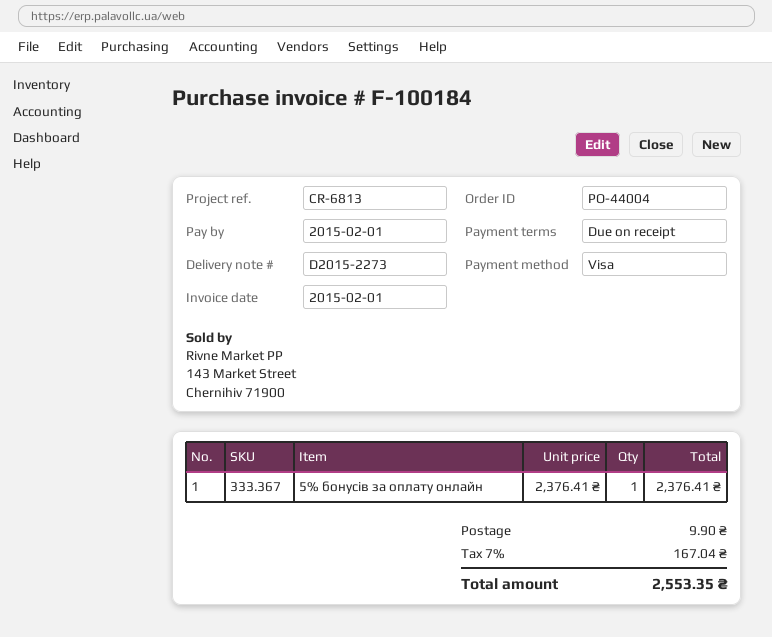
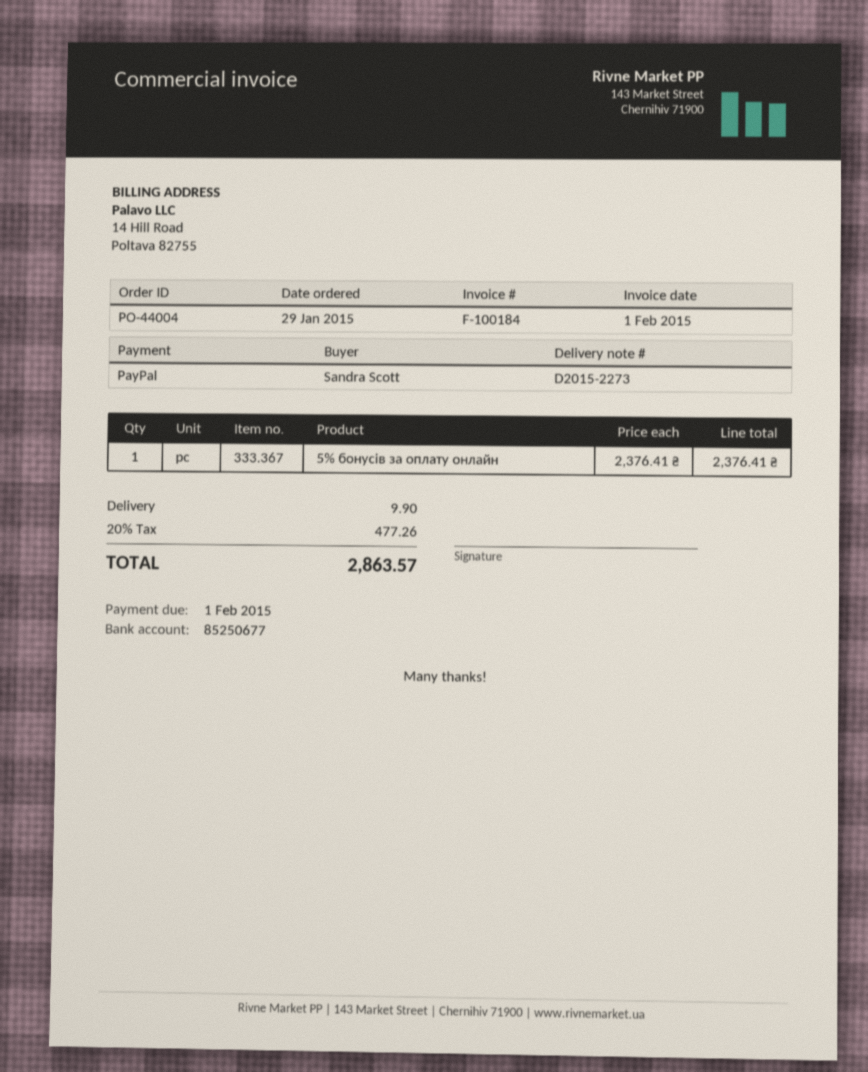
payment method: Visa -> PayPal
tax: 7% = 167.04 -> 20% = 477.26
total: 2553.35 -> 2863.57

